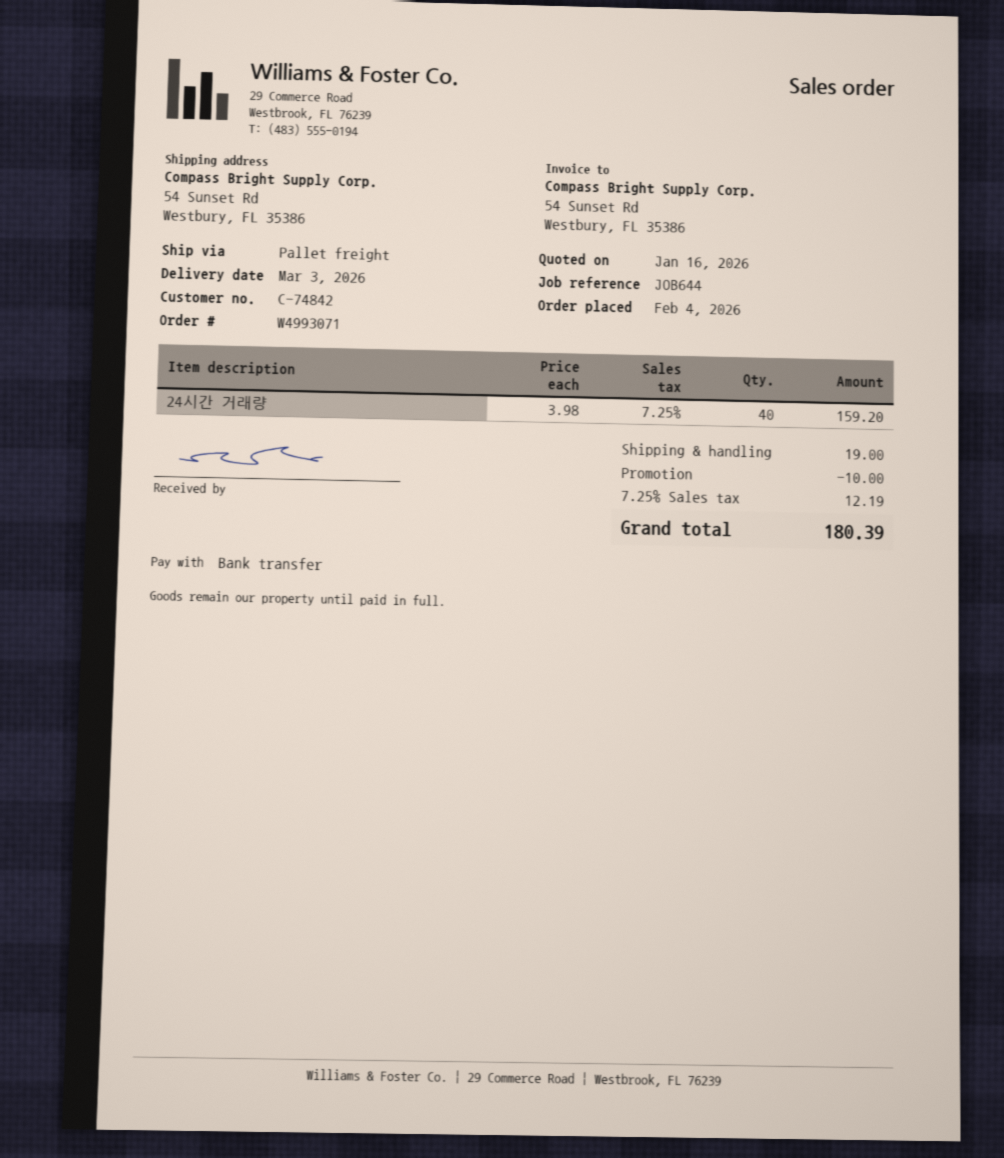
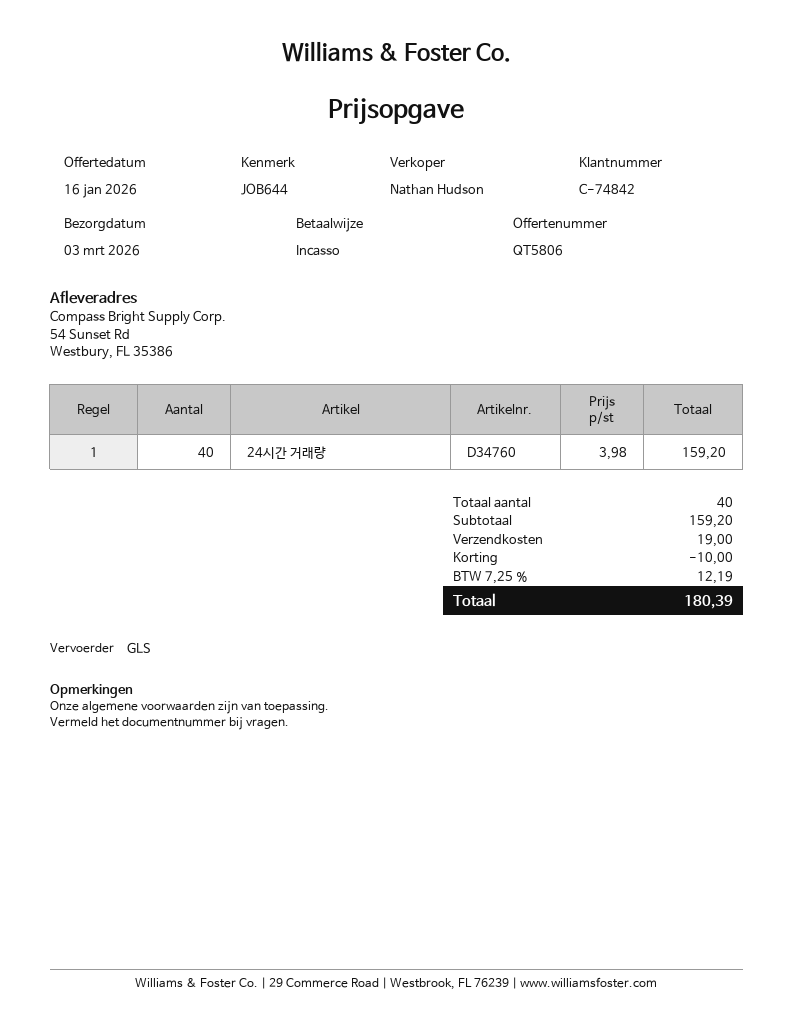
payment method: bank transfer -> direct debit
shipping method: pallet freight -> GLS

